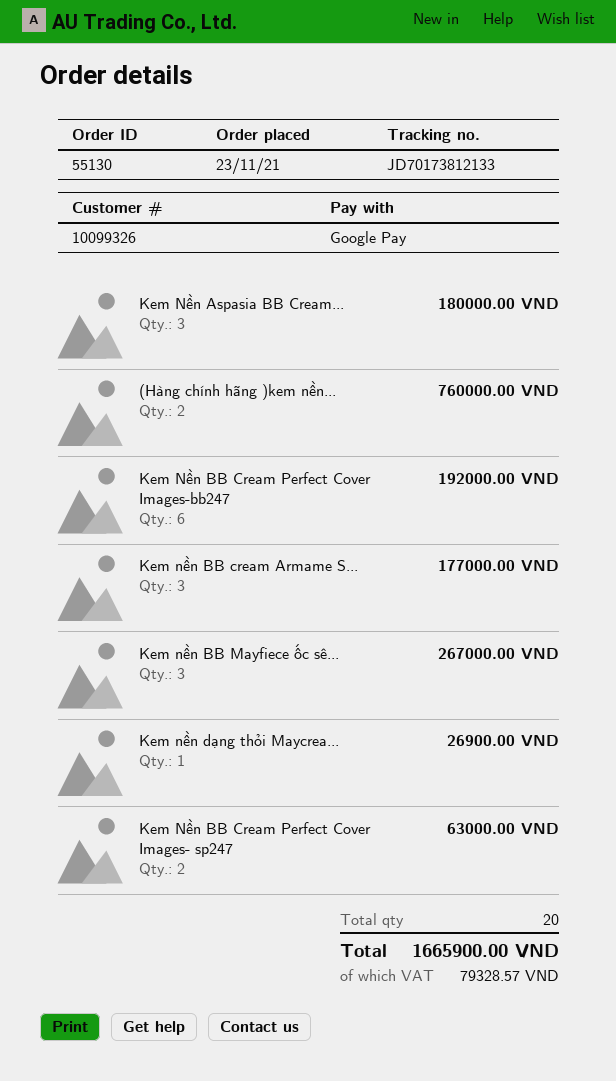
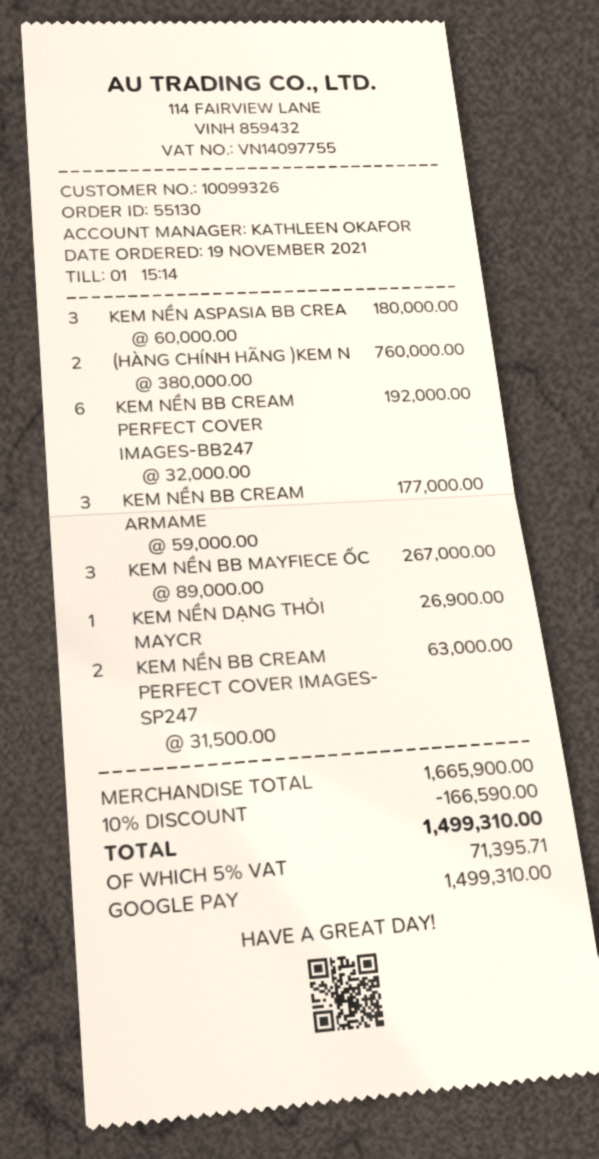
order date: 2021-11-23 -> 2021-11-19
discount: none -> 10% = 166590.00
tax: 79328.57 -> 71395.71
total: 1665900.00 -> 1499310.00

